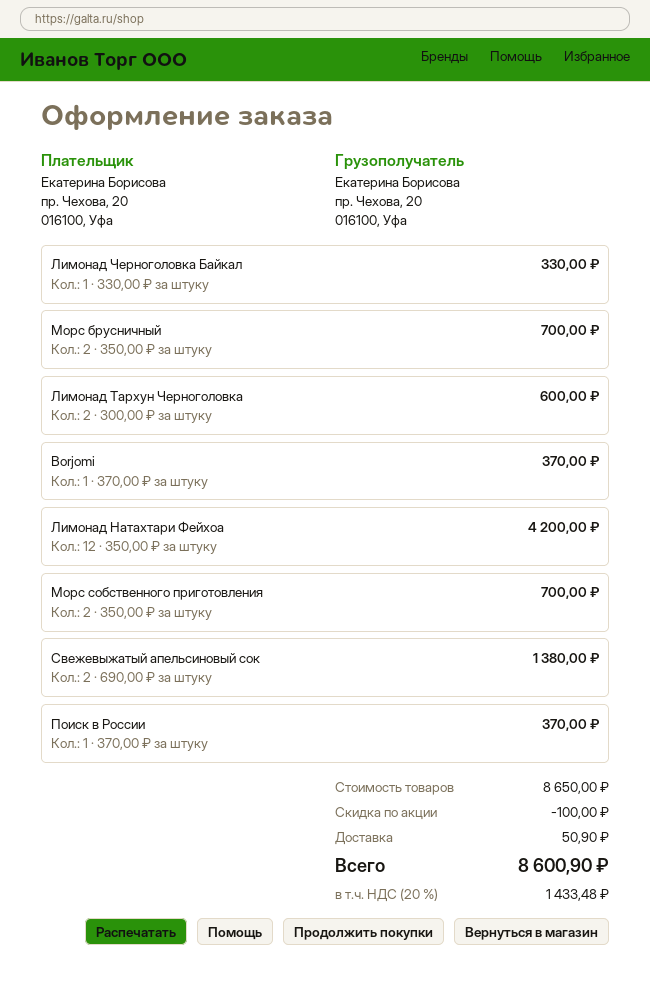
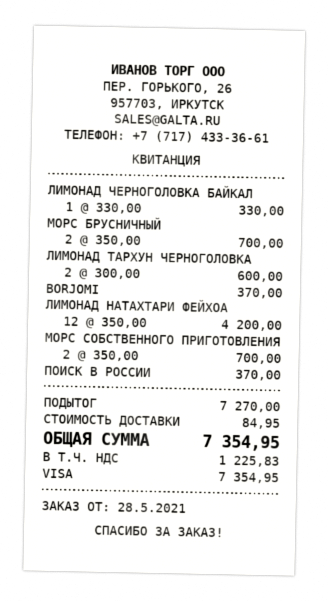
Свежевыжатый апельсиновый сок: 2 x 690.00 = 1380.00 -> none
subtotal: 8650.00 -> 7270.00
discount: 100.00 -> none
shipping: 50.90 -> 84.95
tax: 1433.48 -> 1225.83
total: 8600.90 -> 7354.95

